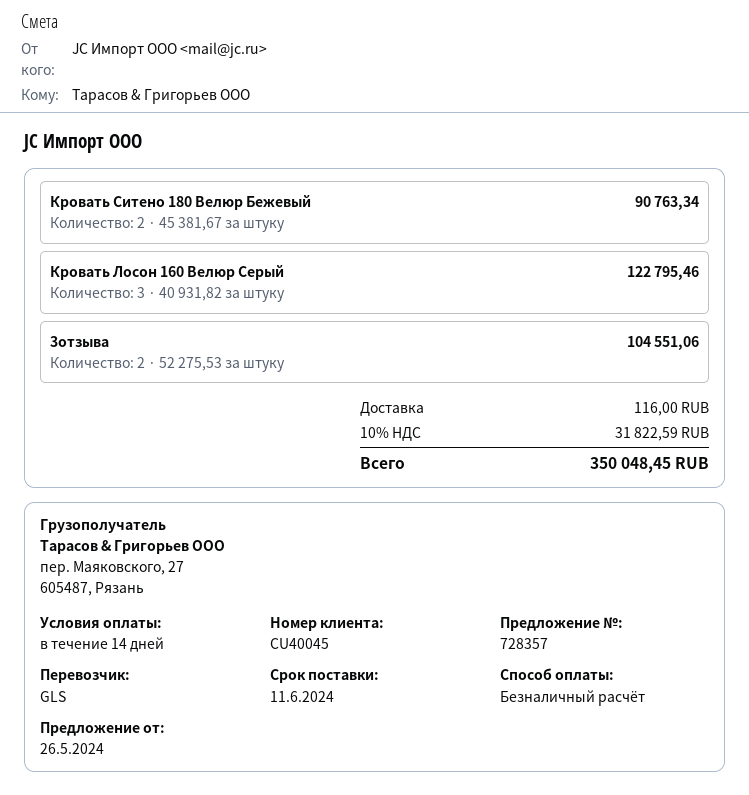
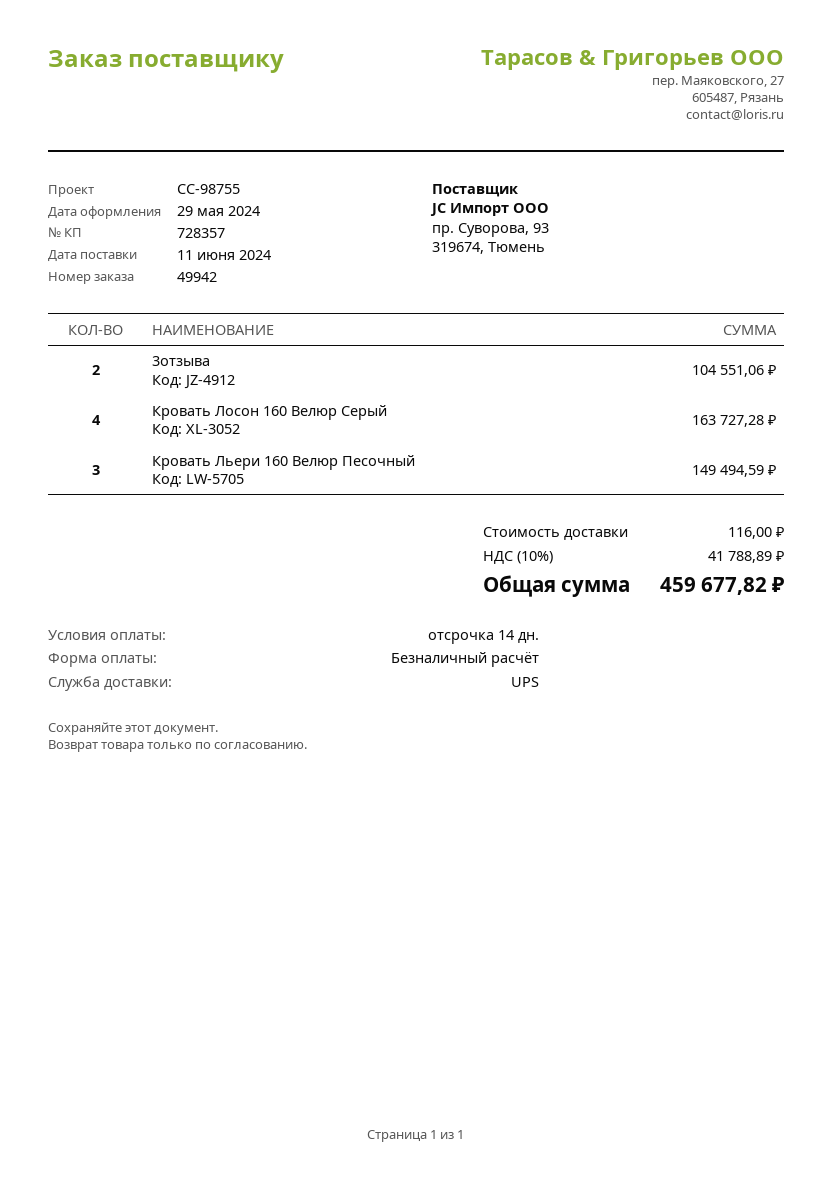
shipping method: GLS -> UPS
Кровать Ситено 180 Велюр Бежевый: 2 for 90763.34 -> none
Кровать Лосон 160 Велюр Серый: 3 for 122795.46 -> 4 for 163727.28
Кровать Льери 160 Велюр Песочный: none -> 3 for 149494.59
tax: 10% = 31822.59 -> 10% = 41788.89
total: 350048.45 -> 459677.82

